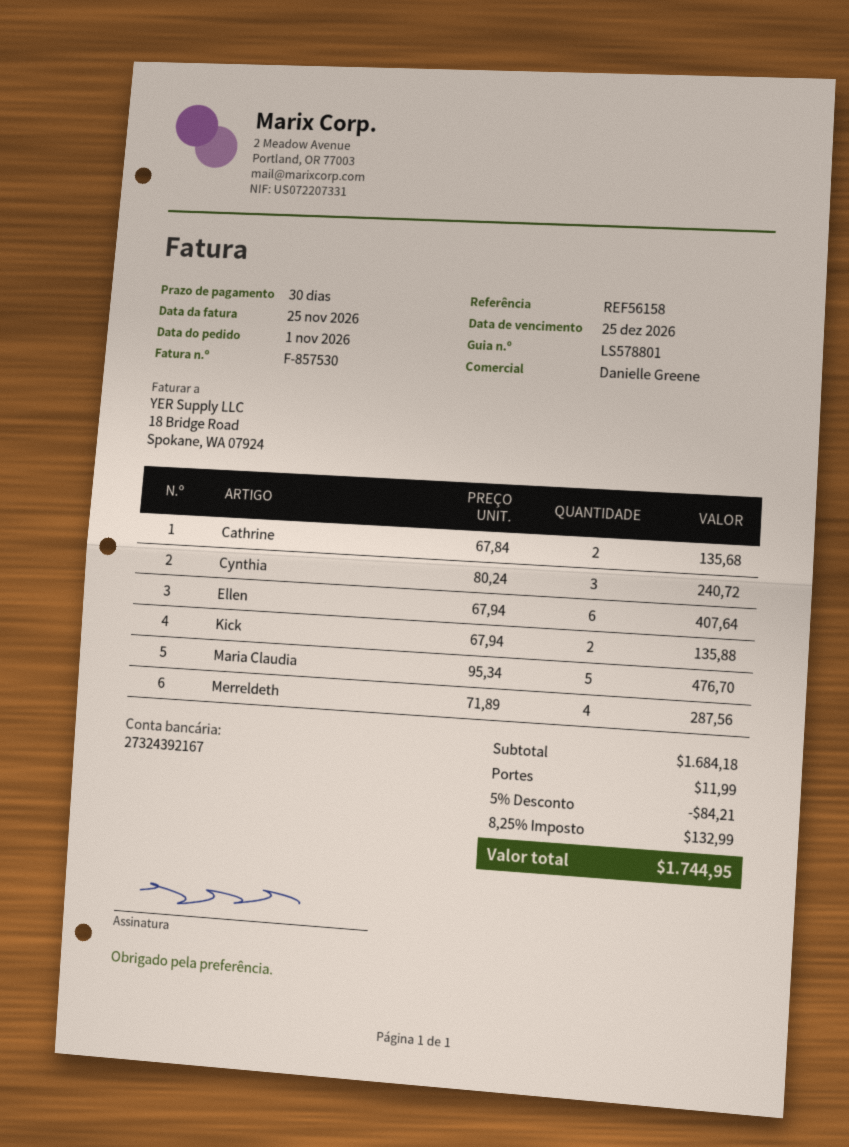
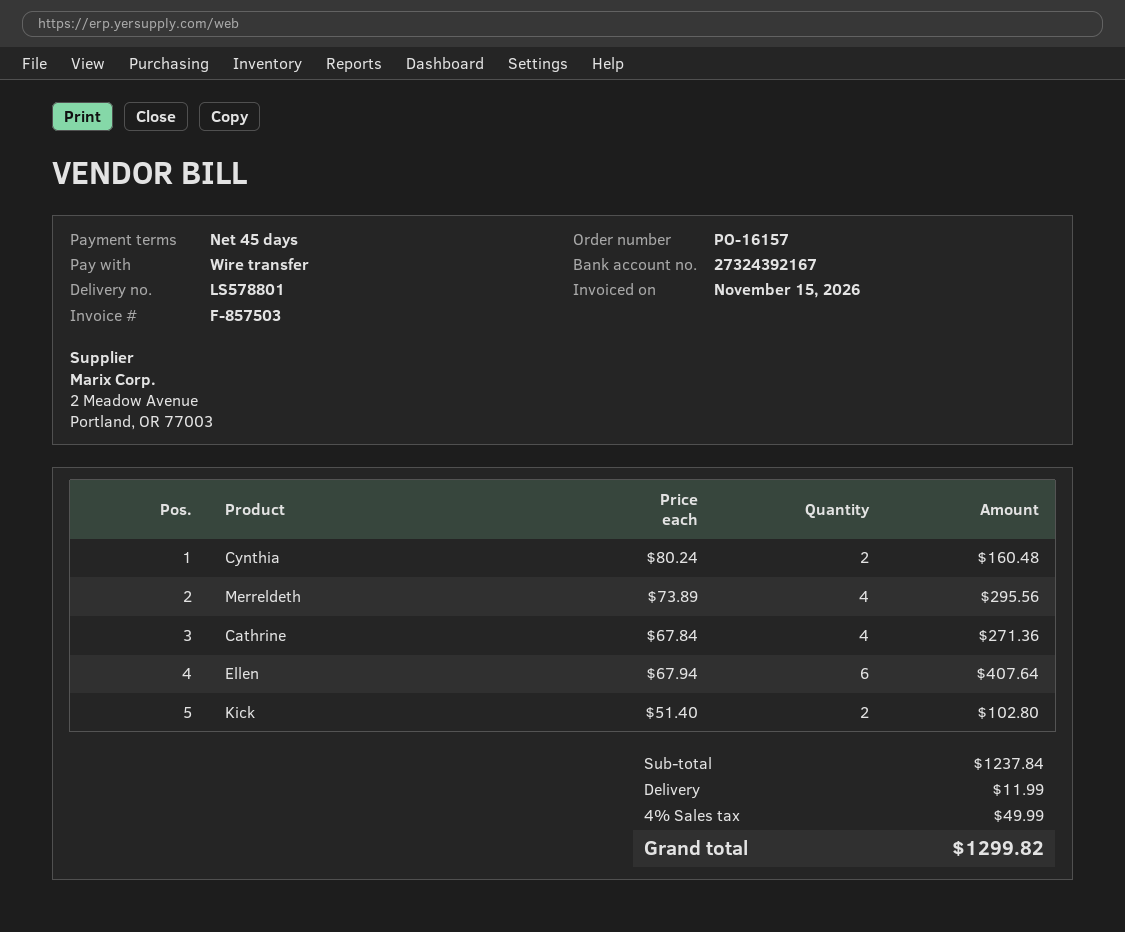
invoice number: F-857530 -> F-857503
invoice date: 2026-11-25 -> 2026-11-15
payment terms: 30 days -> 45 days
Cathrine: 2 x 67.84 = 135.68 -> 4 x 67.84 = 271.36
Cynthia: 3 x 80.24 = 240.72 -> 2 x 80.24 = 160.48
Kick: 2 x 67.94 = 135.88 -> 2 x 51.40 = 102.80
Maria Claudia: 5 x 95.34 = 476.70 -> none
Merreldeth: 4 x 71.89 = 287.56 -> 4 x 73.89 = 295.56
subtotal: 1684.18 -> 1237.84
discount: 5% = 84.21 -> none
tax: 8.25% = 132.99 -> 4% = 49.99
total: 1744.95 -> 1299.82

